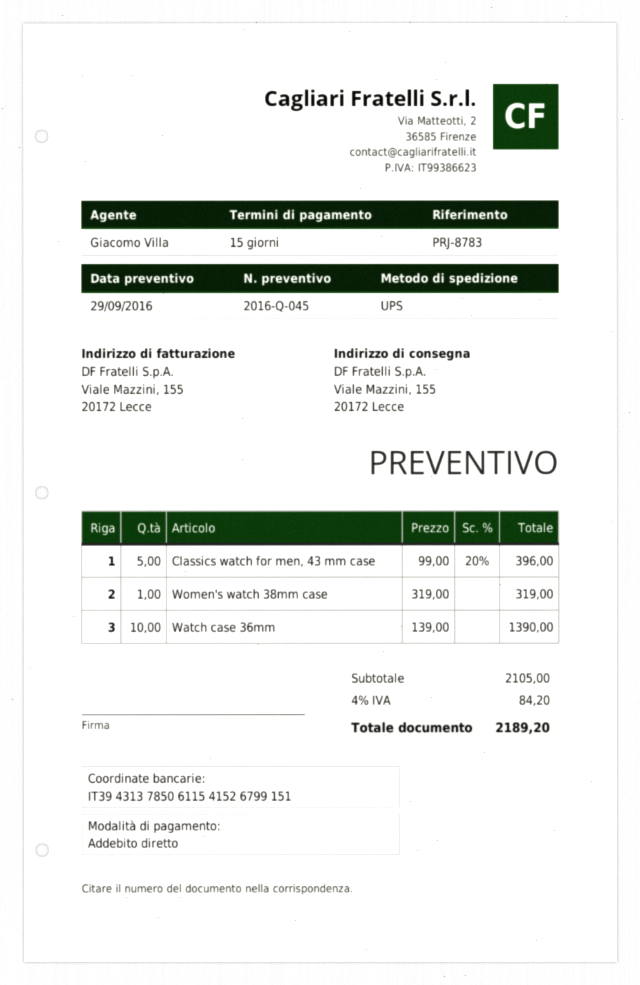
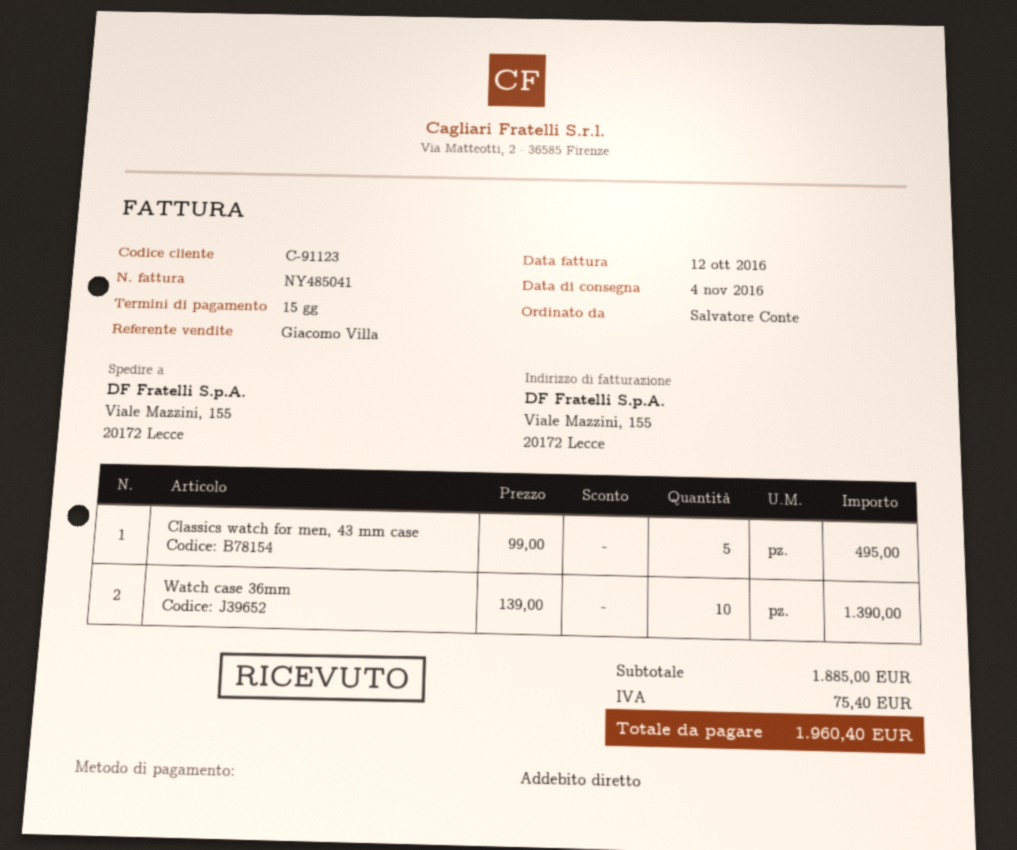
Classics watch for men, 43 mm case: 5 x 99.00 - 20% = 396.00 -> 5 x 99.00 = 495.00
Women's watch 38mm case: 1 x 319.00 = 319.00 -> none
subtotal: 2105.00 -> 1885.00
tax: 84.20 -> 75.40
total: 2189.20 -> 1960.40

